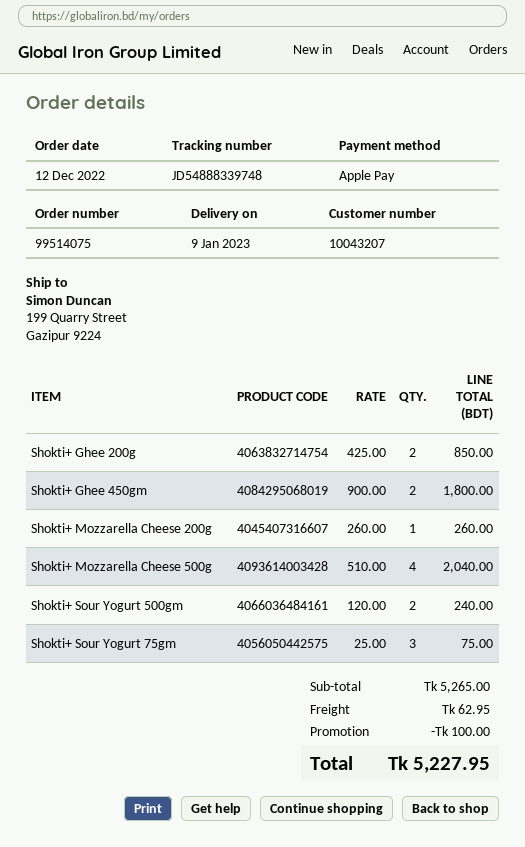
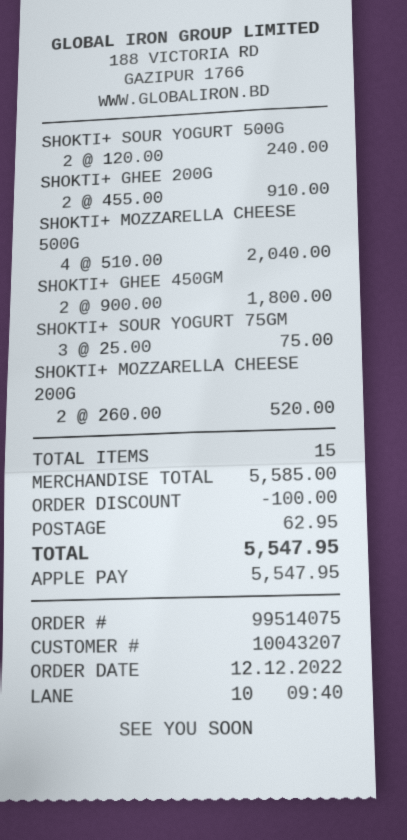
Shokti+ Ghee 200g: 2 x 425.00 = 850.00 -> 2 x 455.00 = 910.00
Shokti+ Mozzarella Cheese 200g: 1 x 260.00 = 260.00 -> 2 x 260.00 = 520.00
subtotal: 5265.00 -> 5585.00
total: 5227.95 -> 5547.95

